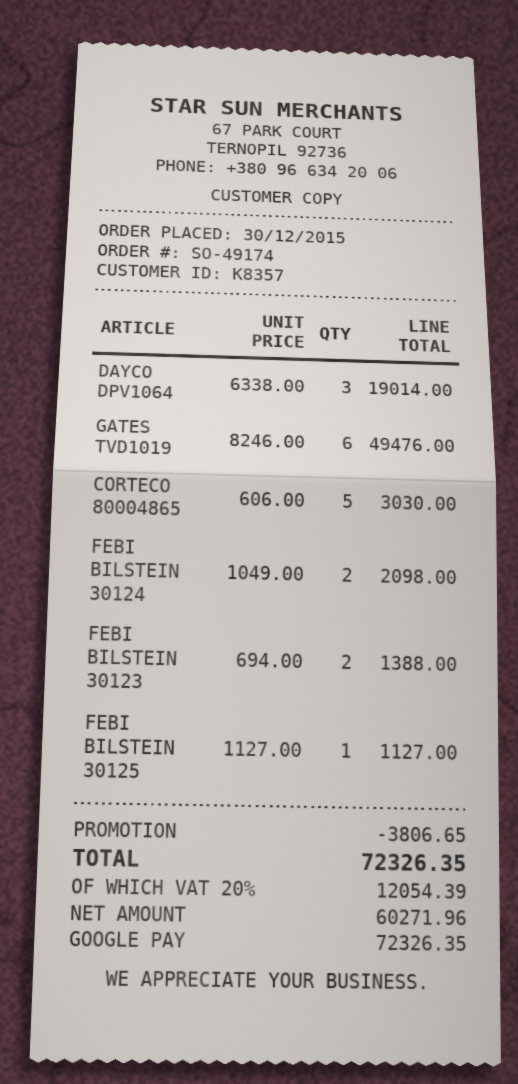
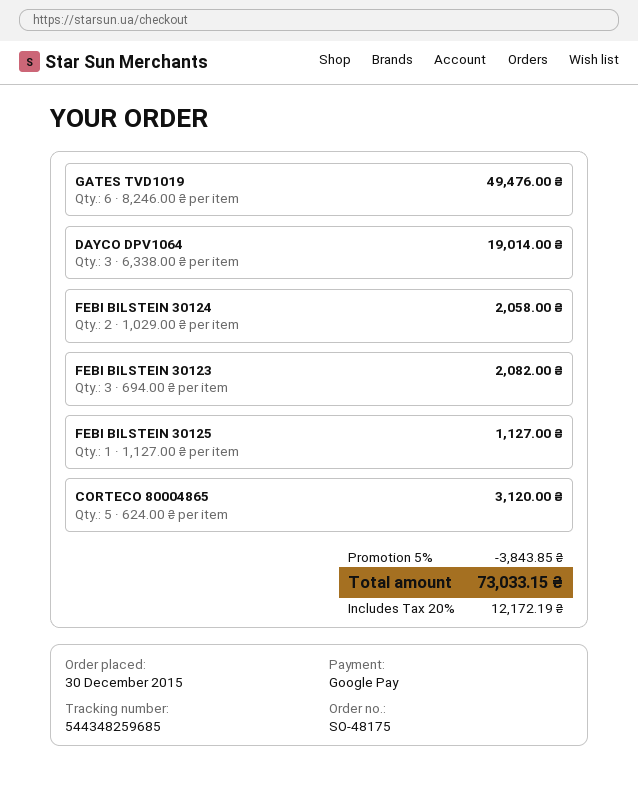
order number: SO-49174 -> SO-48175
CORTECO 80004865: 5 x 606.00 = 3030.00 -> 5 x 624.00 = 3120.00
FEBI BILSTEIN 30124: 2 x 1049.00 = 2098.00 -> 2 x 1029.00 = 2058.00
FEBI BILSTEIN 30123: 2 x 694.00 = 1388.00 -> 3 x 694.00 = 2082.00
discount: 3806.65 -> 3843.85
tax: 20% = 12054.39 -> 20% = 12172.19
total: 72326.35 -> 73033.15

